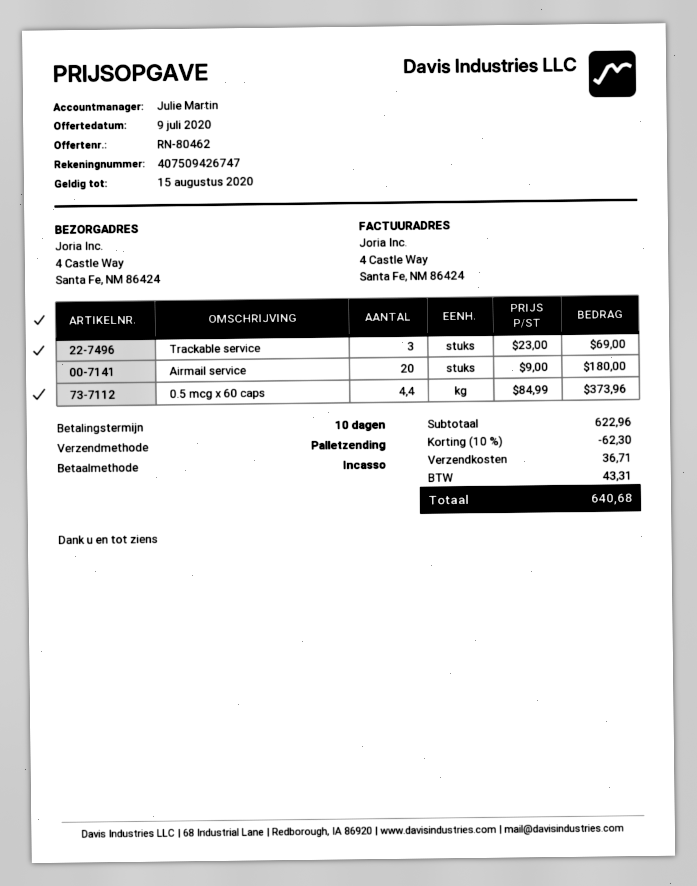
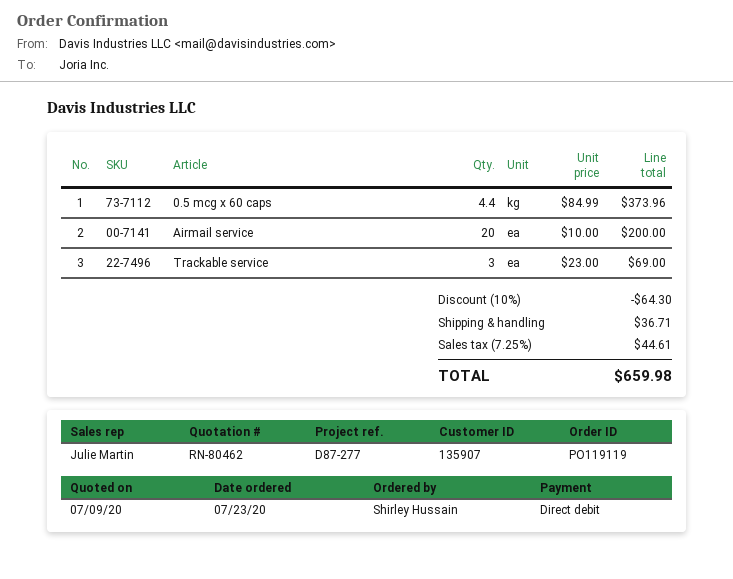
Airmail service: 20 x 9.00 = 180.00 -> 20 x 10.00 = 200.00
discount: 10% = 62.30 -> 10% = 64.30
tax: 43.31 -> 44.61
total: 640.68 -> 659.98

